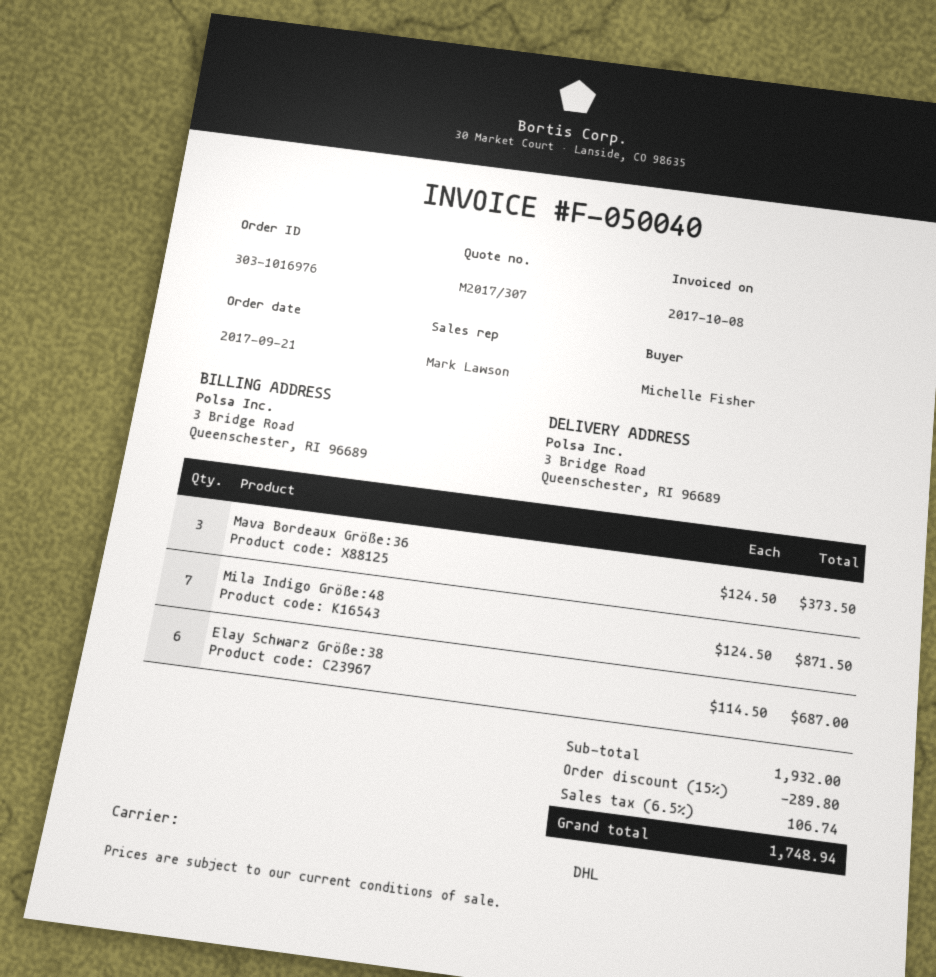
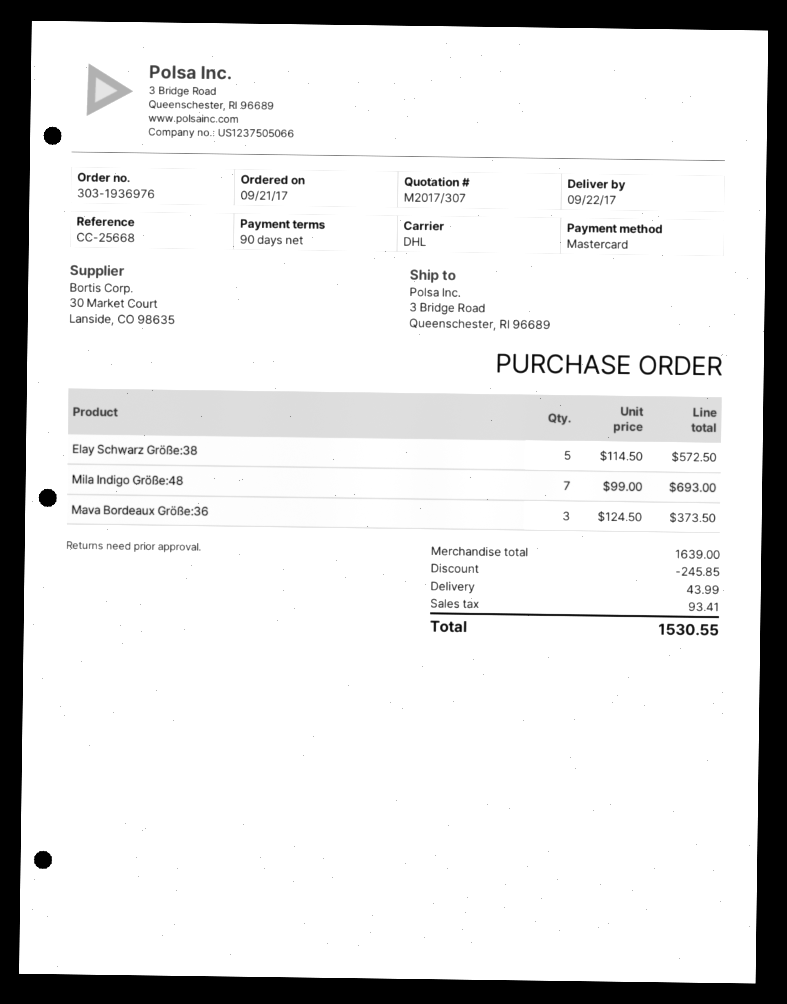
order number: 303-1016976 -> 303-1936976
Mila Indigo Größe:48: 7 x 124.50 = 871.50 -> 7 x 99.00 = 693.00
Elay Schwarz Größe:38: 6 x 114.50 = 687.00 -> 5 x 114.50 = 572.50
subtotal: 1932.00 -> 1639.00
discount: 289.80 -> 245.85
shipping: none -> 43.99
tax: 106.74 -> 93.41
total: 1748.94 -> 1530.55

